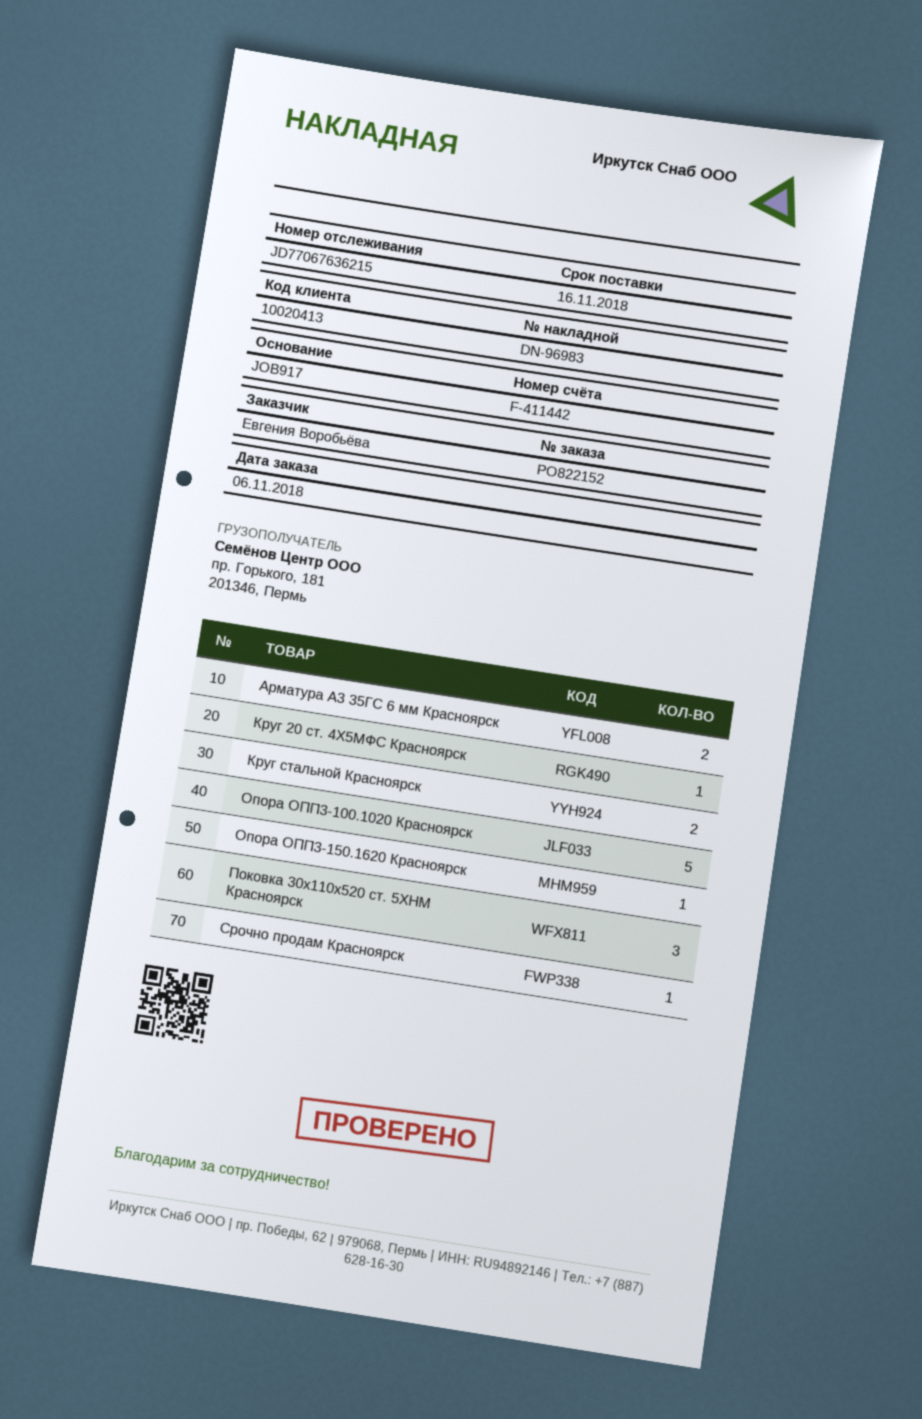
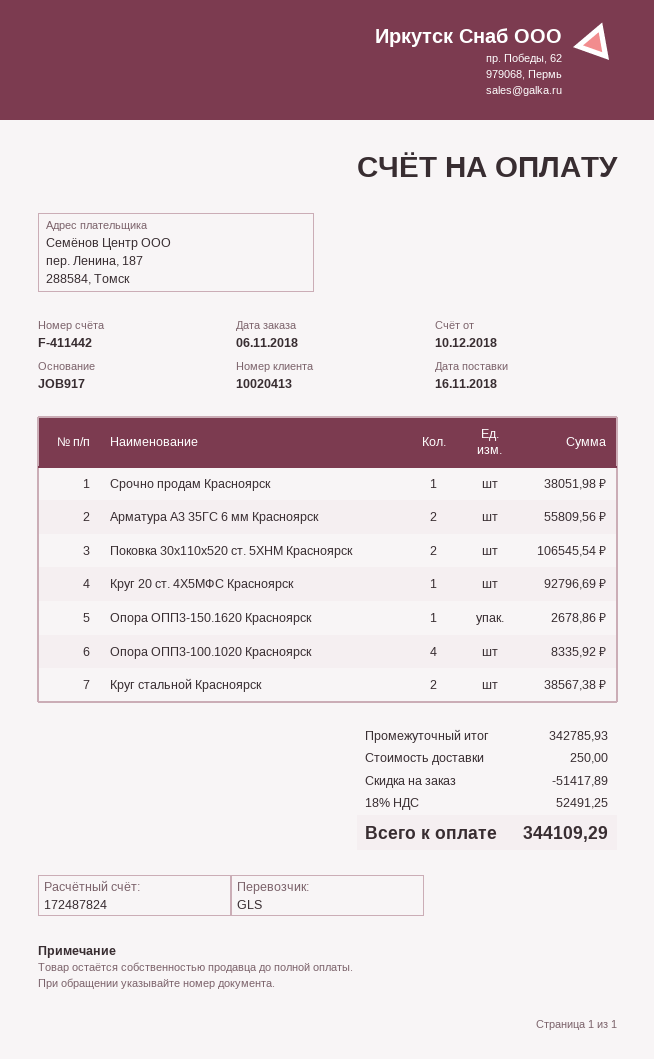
Опора ОПП3-100.1020 Красноярск: 5 -> 4
Поковка 30х110х520 ст. 5ХНМ Красноярск: 3 -> 2

